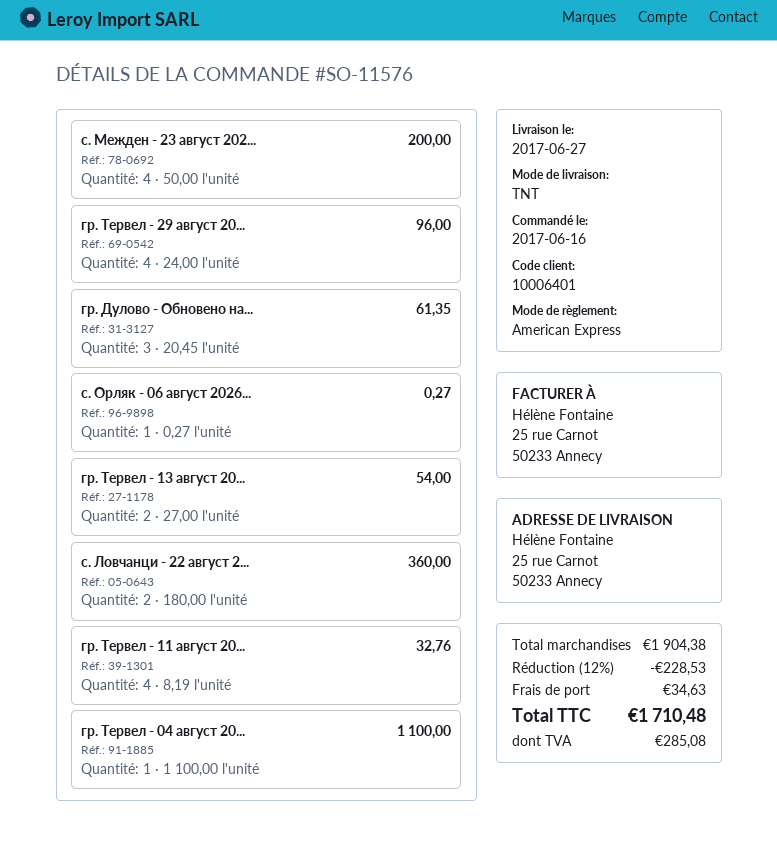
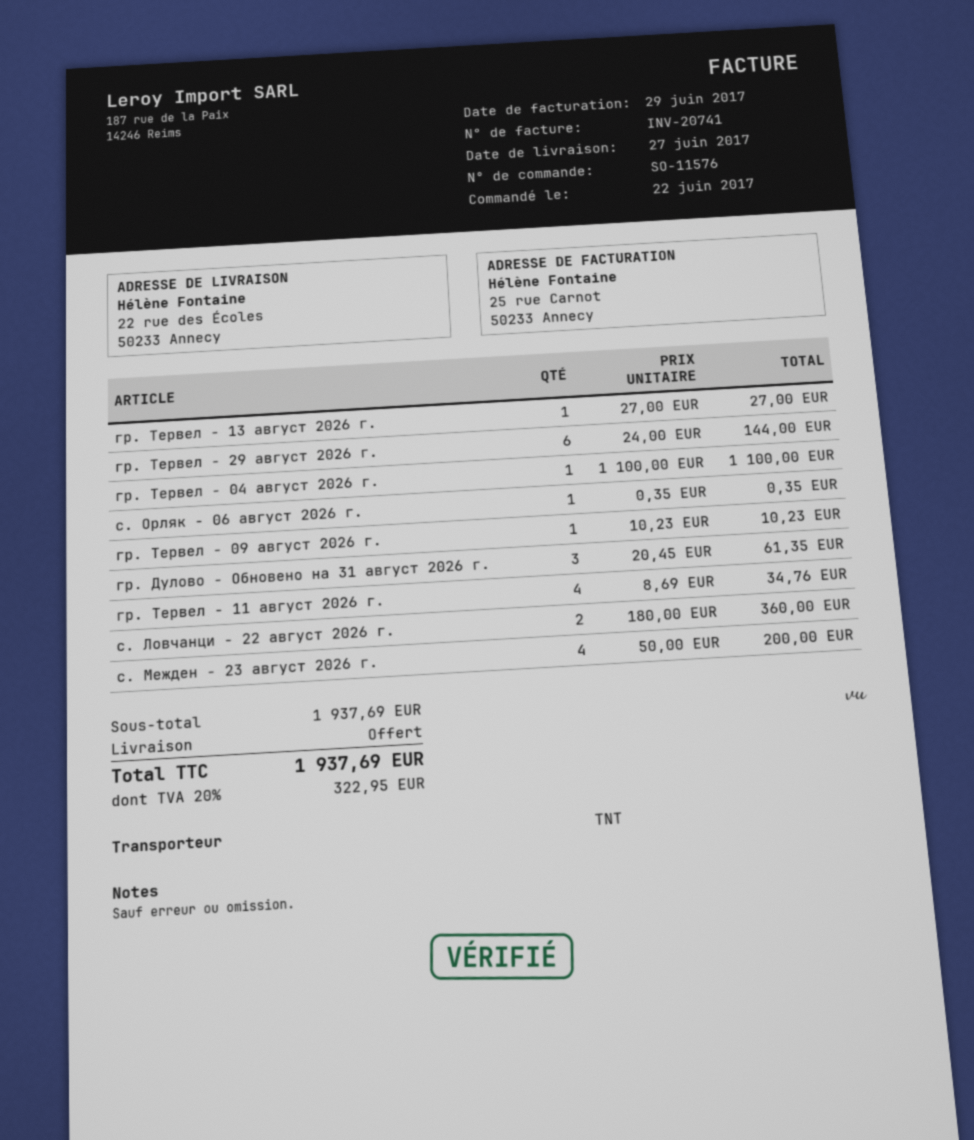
order date: 2017-06-16 -> 2017-06-22
ship to: 25 rue Carnot, 50233 Annecy -> 22 rue des Écoles, 50233 Annecy
гр. Тервел - 29 август 20...: 4 x 24.00 = 96.00 -> 6 x 24.00 = 144.00
с. Орляк - 06 август 2026...: 1 x 0.27 = 0.27 -> 1 x 0.35 = 0.35
гр. Тервел - 13 август 20...: 2 x 27.00 = 54.00 -> 1 x 27.00 = 27.00
гр. Тервел - 11 август 20...: 4 x 8.19 = 32.76 -> 4 x 8.69 = 34.76
гр. Тервел - 09 август 2026 г.: none -> 1 x 10.23 = 10.23
subtotal: 1904.38 -> 1937.69
discount: 12% = 228.53 -> none
shipping: 34.63 -> 0.00
tax: 285.08 -> 322.95
total: 1710.48 -> 1937.69

